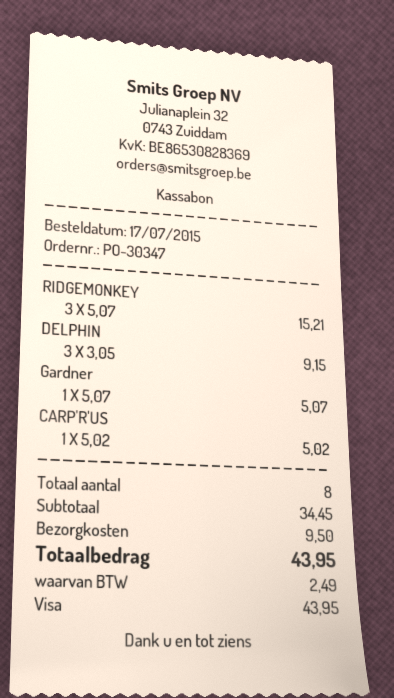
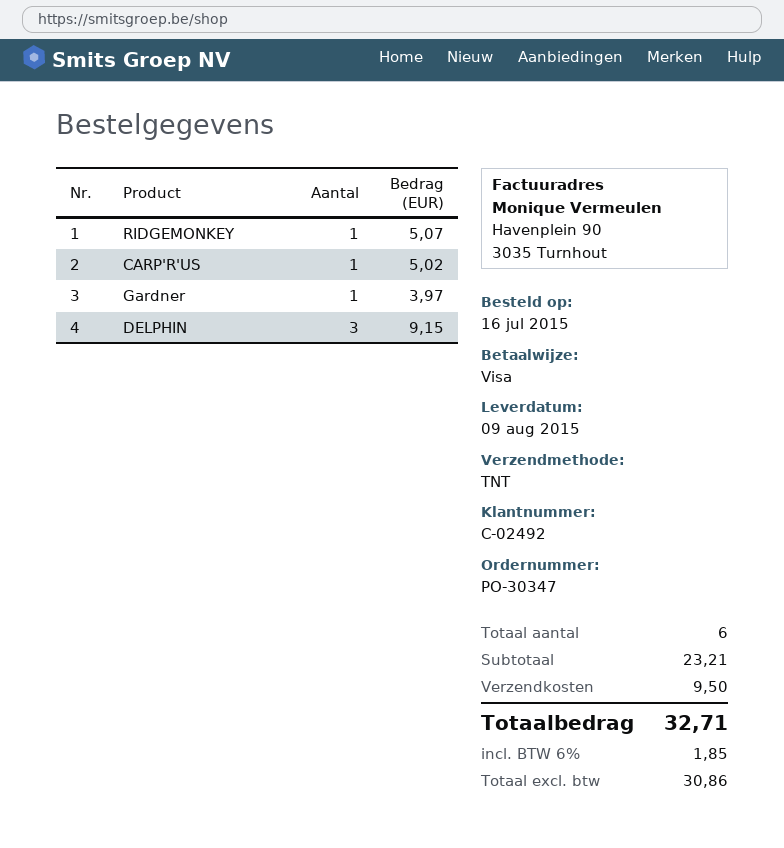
order date: 2015-07-17 -> 2015-07-16
RIDGEMONKEY: 3 for 15.21 -> 1 for 5.07
Gardner: 1 for 5.07 -> 1 for 3.97
total quantity: 8 -> 6
subtotal: 34.45 -> 23.21
tax: 2.49 -> 1.85
total: 43.95 -> 32.71

